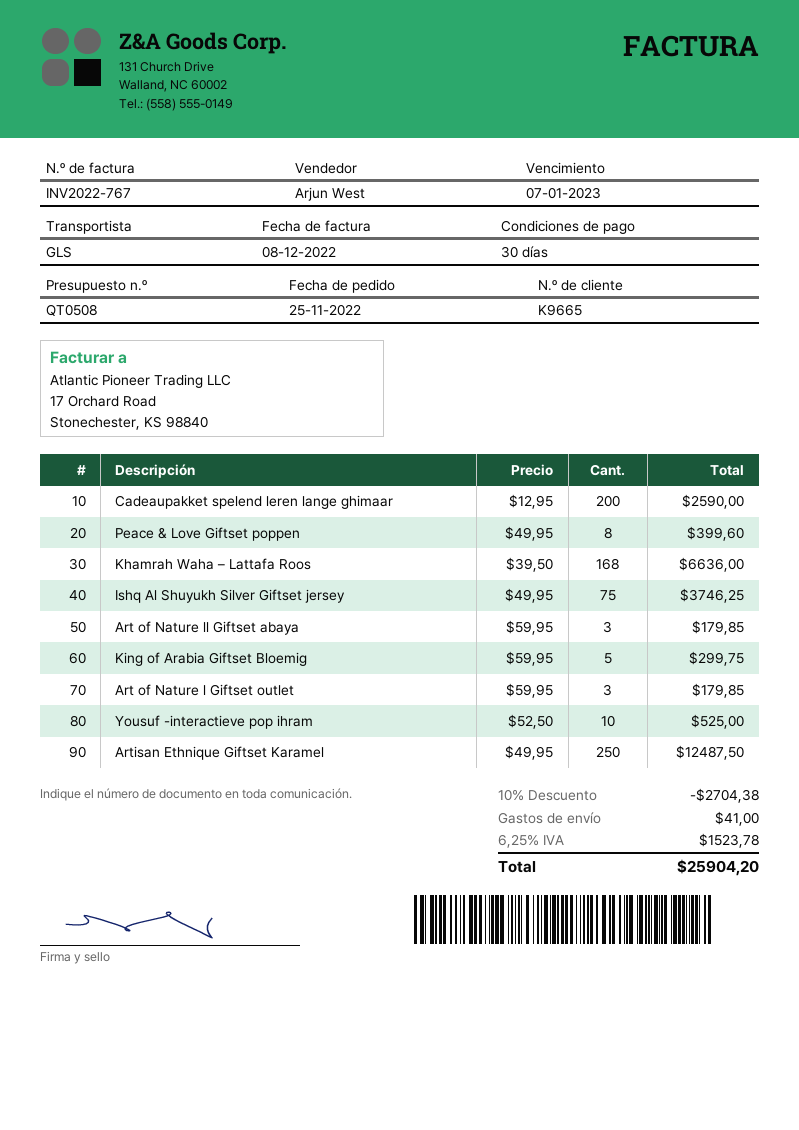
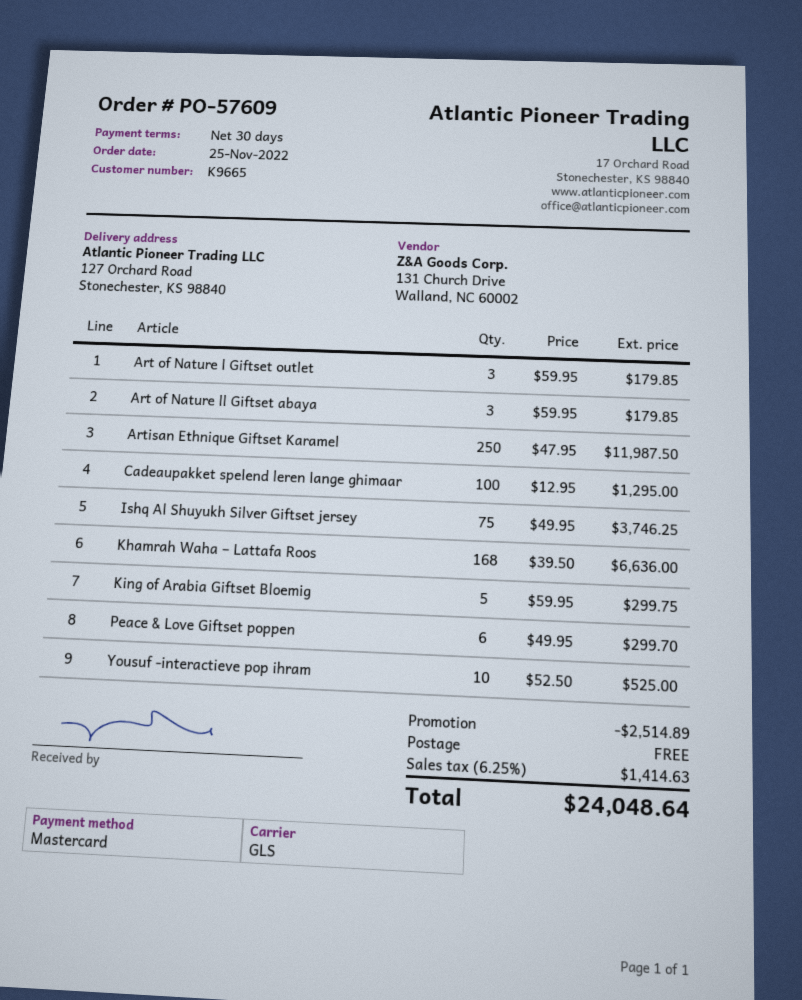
Cadeaupakket spelend leren lange ghimaar: 200 x 12.95 = 2590.00 -> 100 x 12.95 = 1295.00
Peace & Love Giftset poppen: 8 x 49.95 = 399.60 -> 6 x 49.95 = 299.70
Artisan Ethnique Giftset Karamel: 250 x 49.95 = 12487.50 -> 250 x 47.95 = 11987.50
discount: 2704.38 -> 2514.89
shipping: 41.00 -> 0.00
tax: 6.25% = 1523.78 -> 6.25% = 1414.63
total: 25904.20 -> 24048.64

